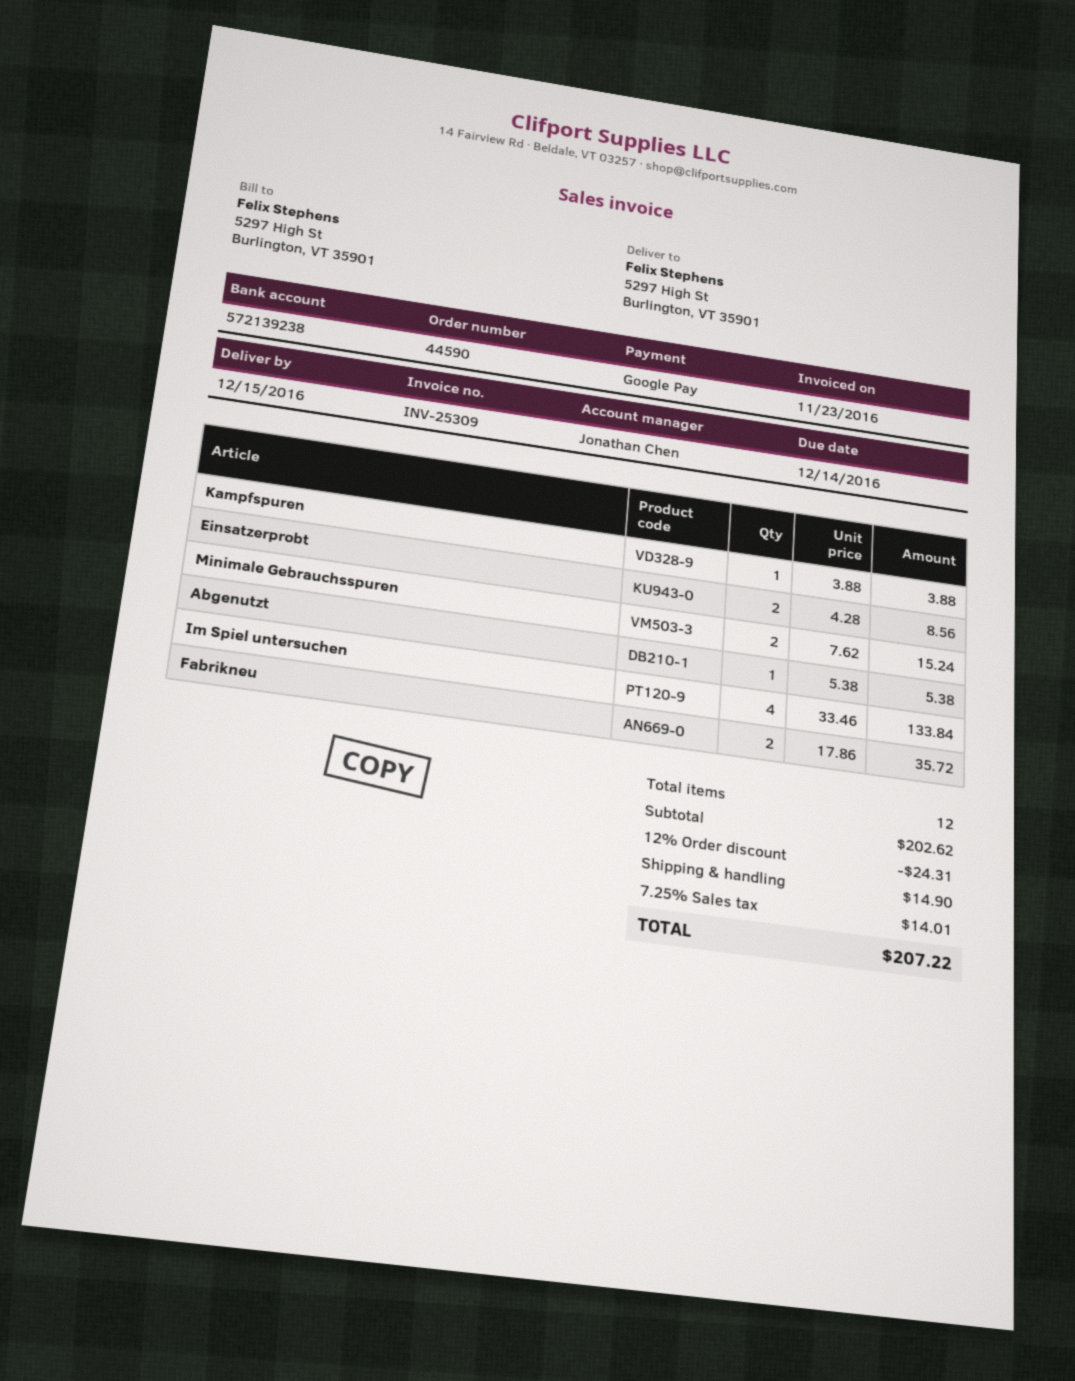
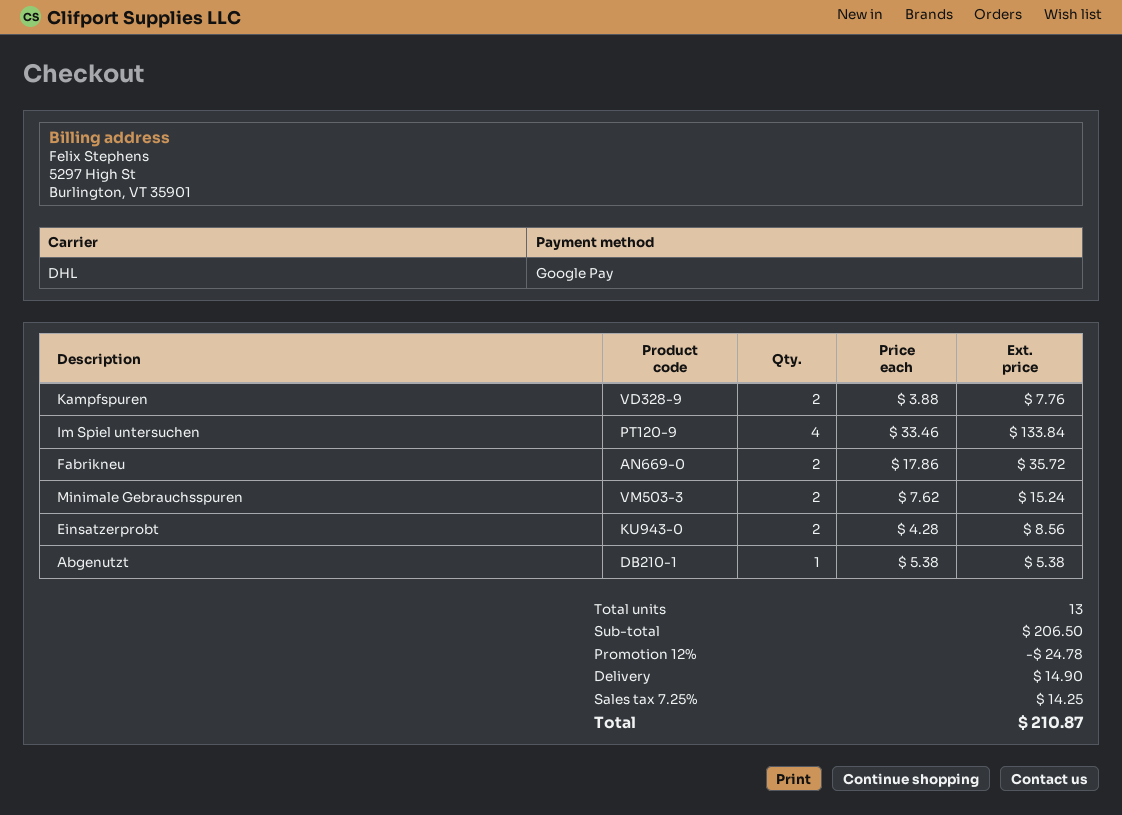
Kampfspuren: 1 x 3.88 = 3.88 -> 2 x 3.88 = 7.76
total quantity: 12 -> 13
subtotal: 202.62 -> 206.50
discount: 12% = 24.31 -> 12% = 24.78
tax: 7.25% = 14.01 -> 7.25% = 14.25
total: 207.22 -> 210.87

